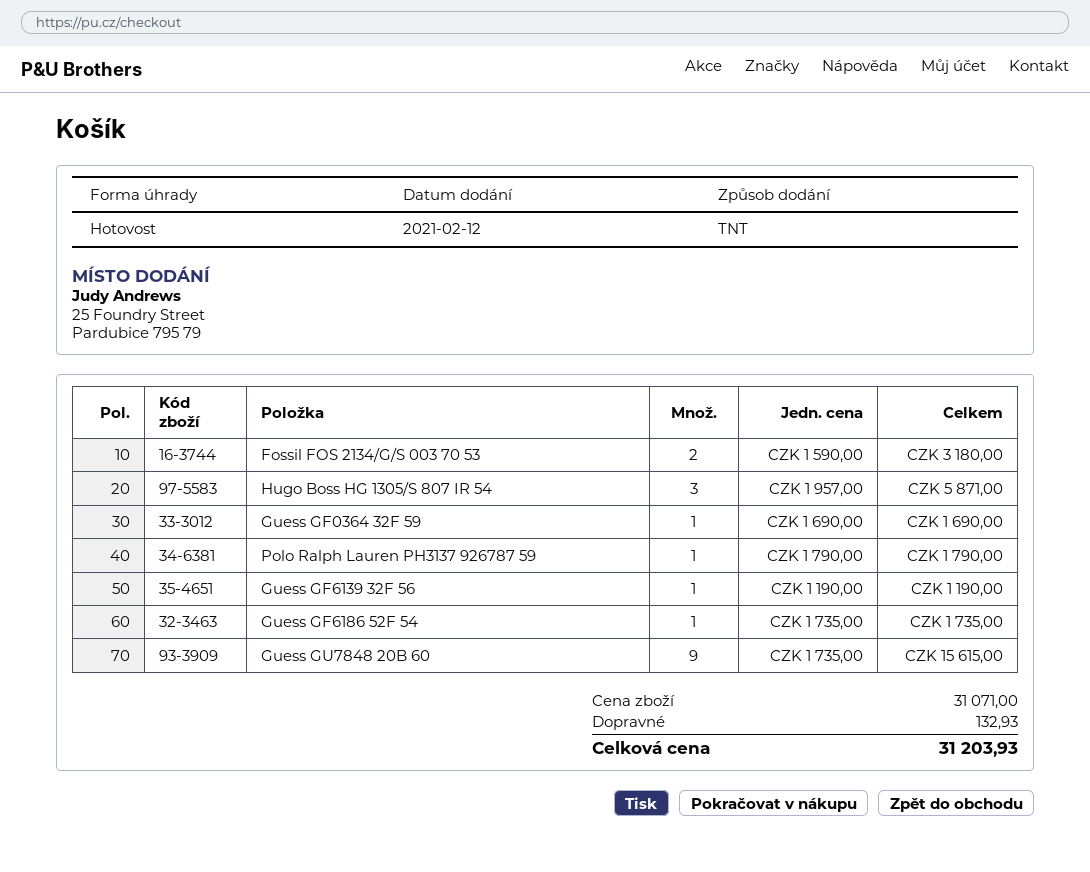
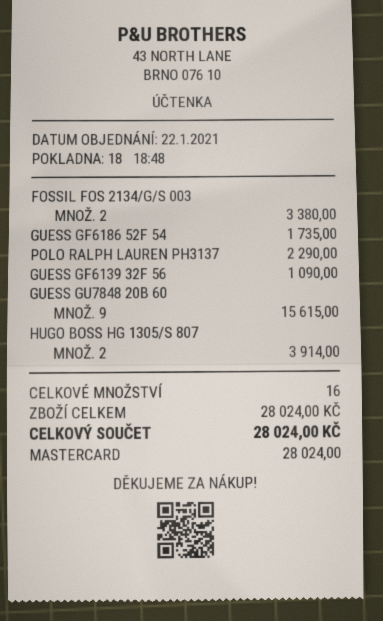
payment method: cash -> Mastercard
Fossil FOS 2134/G/S 003 70 53: 2 for 3180.00 -> 2 for 3380.00
Hugo Boss HG 1305/S 807 IR 54: 3 for 5871.00 -> 2 for 3914.00
Guess GF0364 32F 59: 1 for 1690.00 -> none
Polo Ralph Lauren PH3137 926787 59: 1 for 1790.00 -> 1 for 2290.00
Guess GF6139 32F 56: 1 for 1190.00 -> 1 for 1090.00
subtotal: 31071.00 -> 28024.00
shipping: 132.93 -> none
total: 31203.93 -> 28024.00

